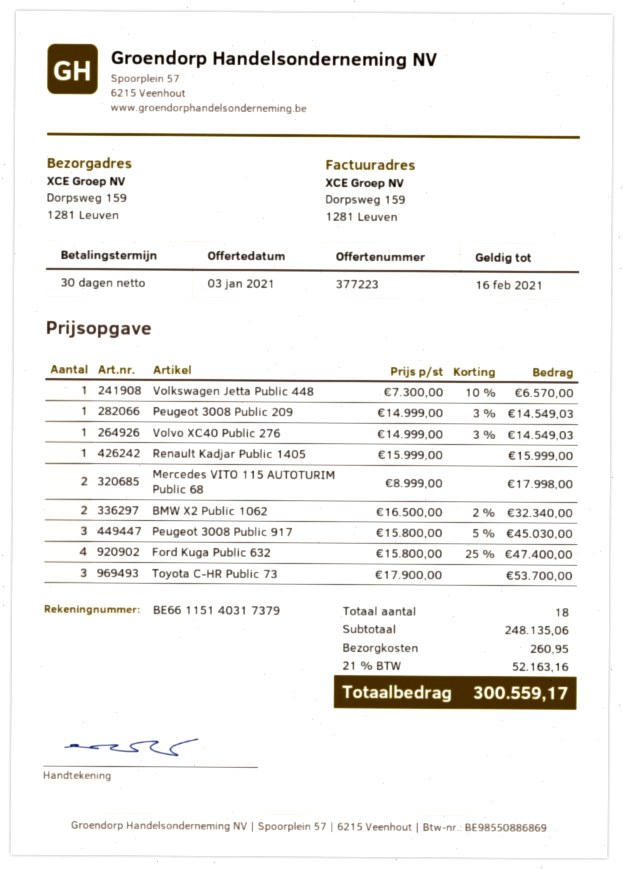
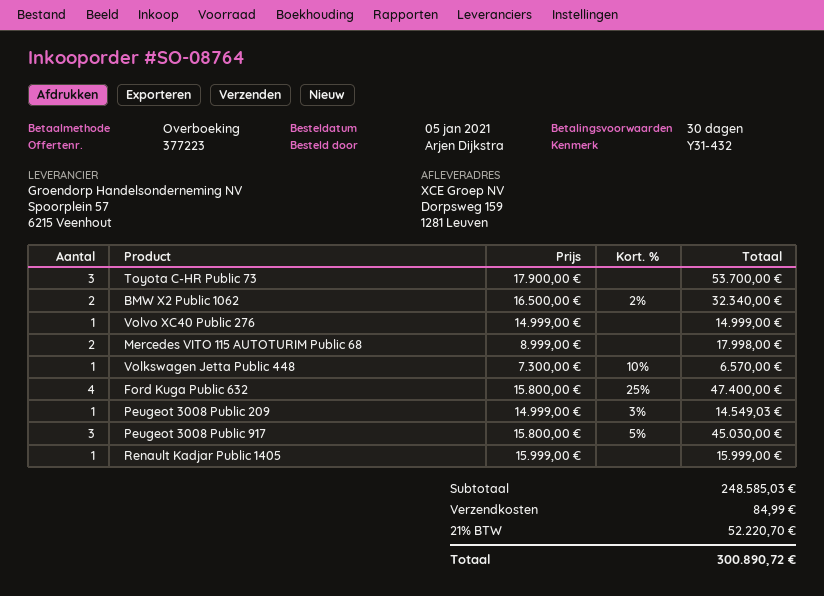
Volvo XC40 Public 276: 1 x 14999.00 - 3% = 14549.03 -> 1 x 14999.00 = 14999.00
subtotal: 248135.06 -> 248585.03
shipping: 260.95 -> 84.99
tax: 21% = 52163.16 -> 21% = 52220.70
total: 300559.17 -> 300890.72

